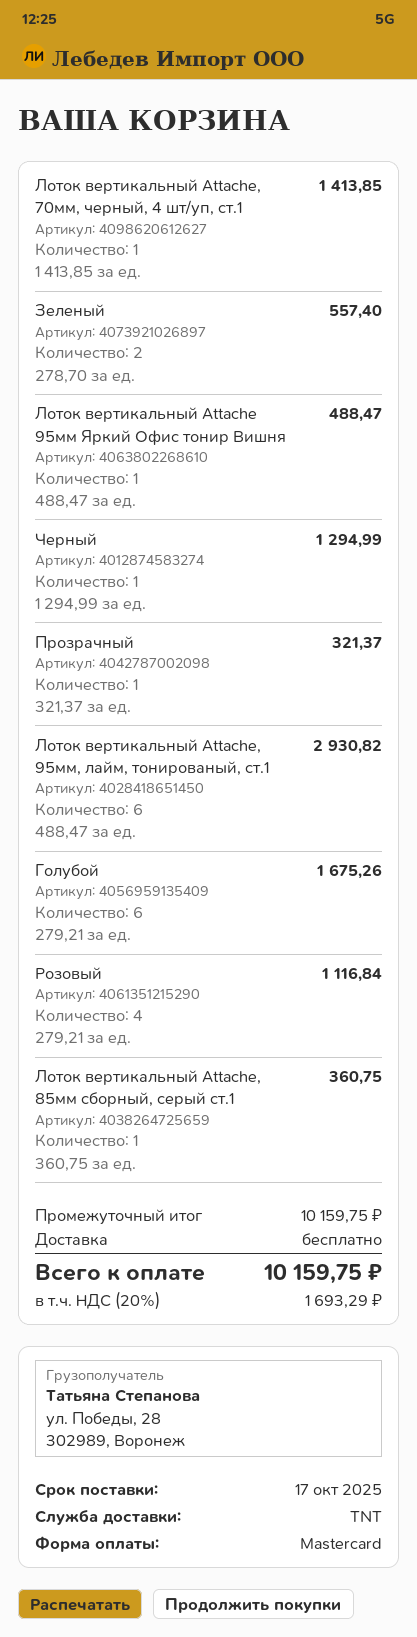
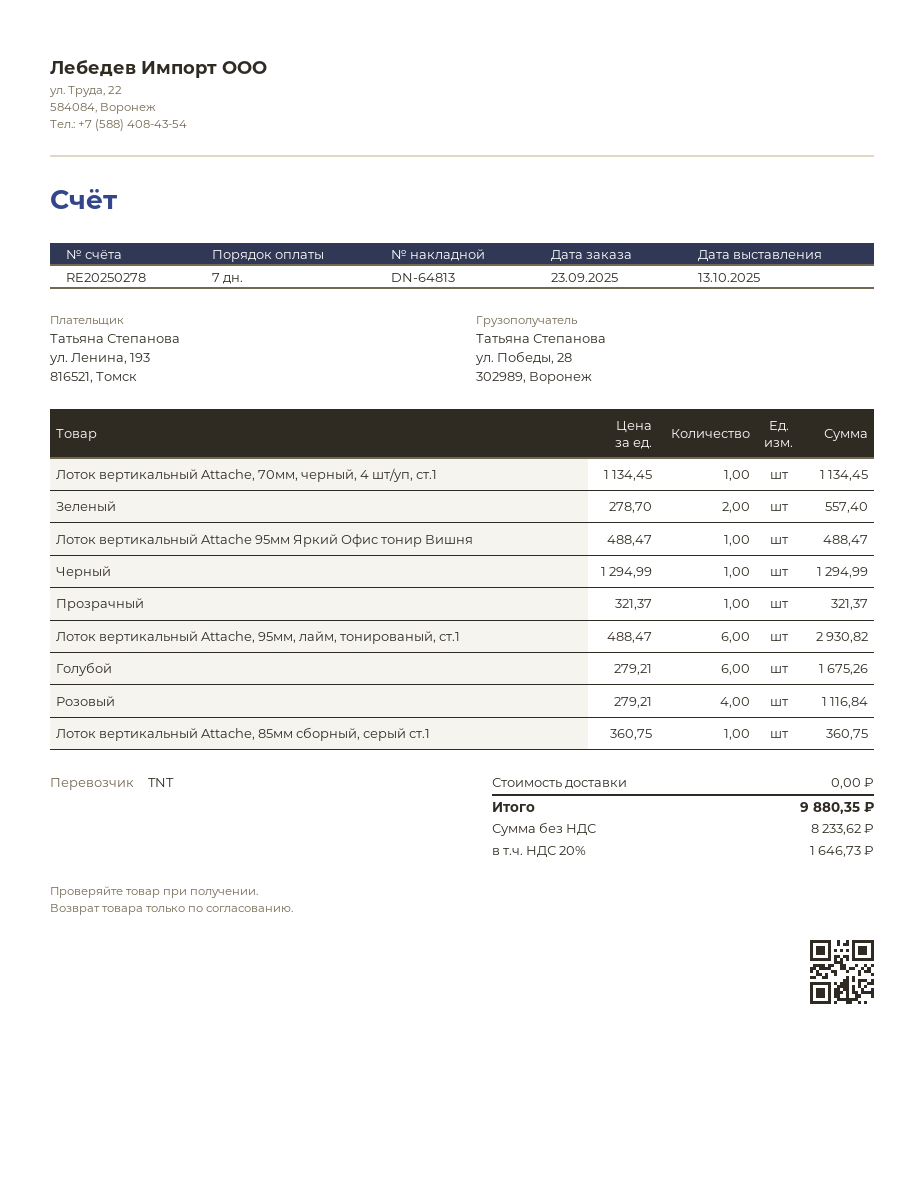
Лоток вертикальный Attache, 70мм, черный, 4 шт/уп, ст.1: 1 x 1413.85 = 1413.85 -> 1 x 1134.45 = 1134.45
tax: 20% = 1693.29 -> 20% = 1646.73
total: 10159.75 -> 9880.35

